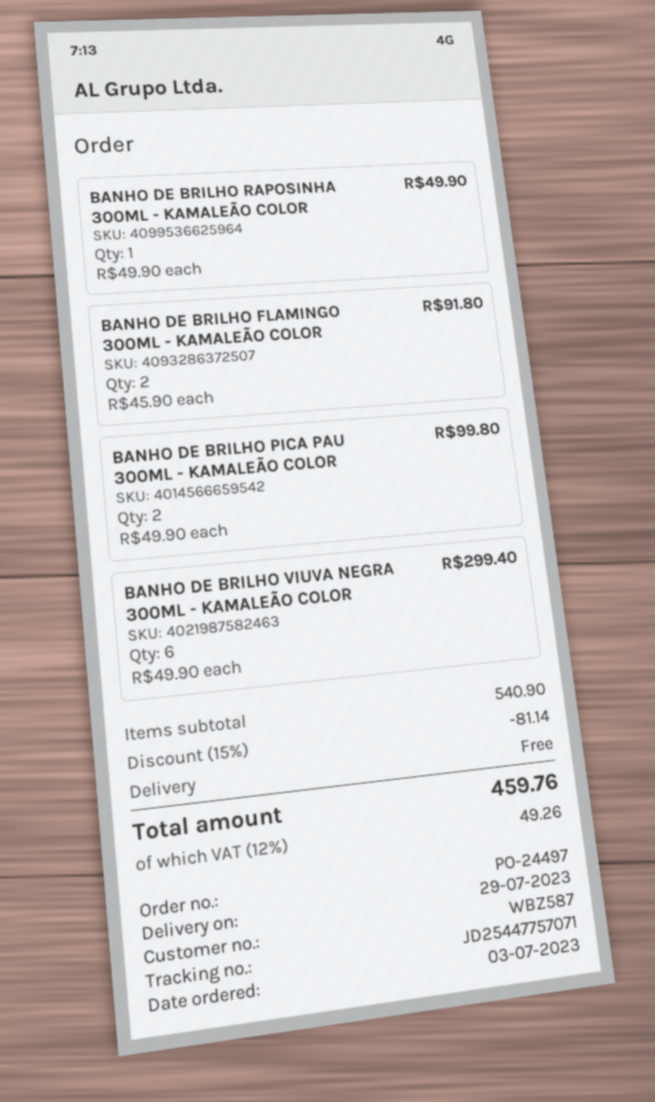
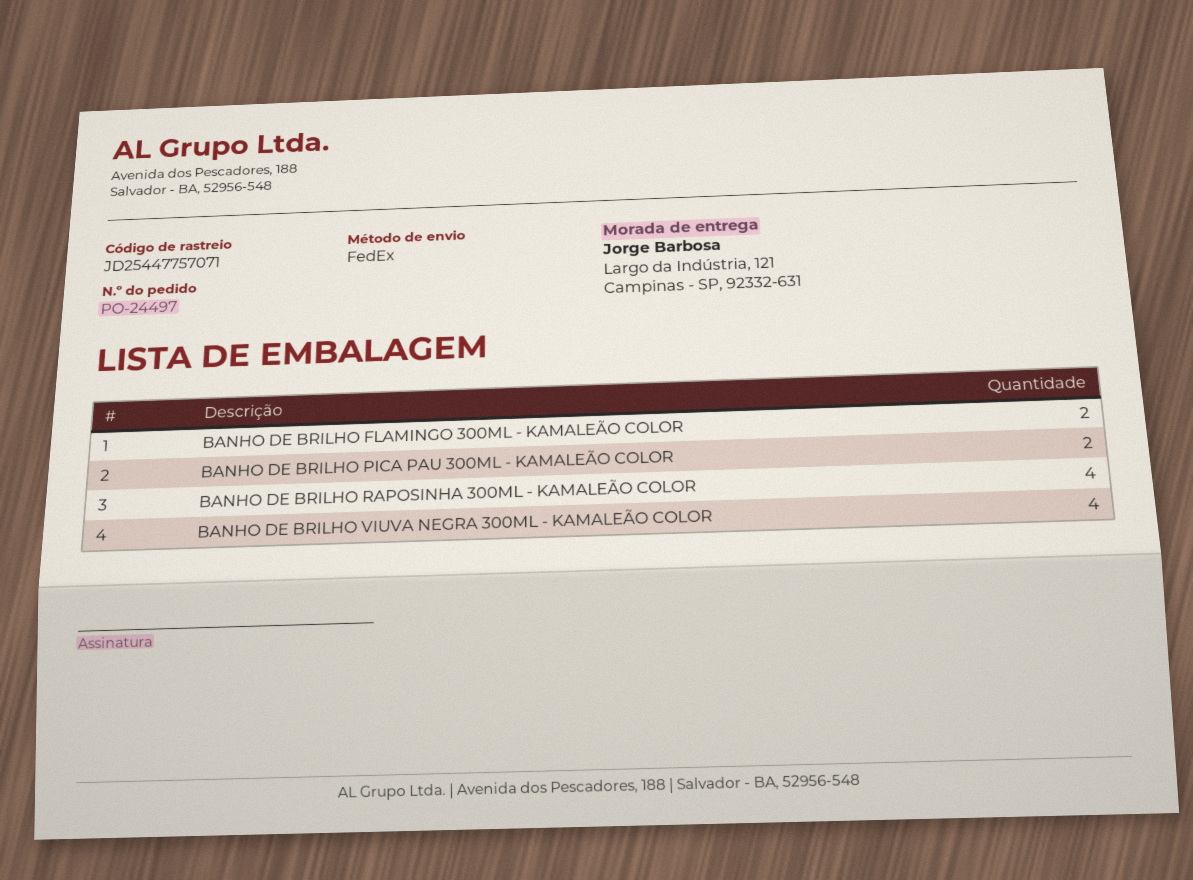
BANHO DE BRILHO RAPOSINHA 300ML - KAMALEÃO COLOR: 1 -> 4
BANHO DE BRILHO VIUVA NEGRA 300ML - KAMALEÃO COLOR: 6 -> 4

